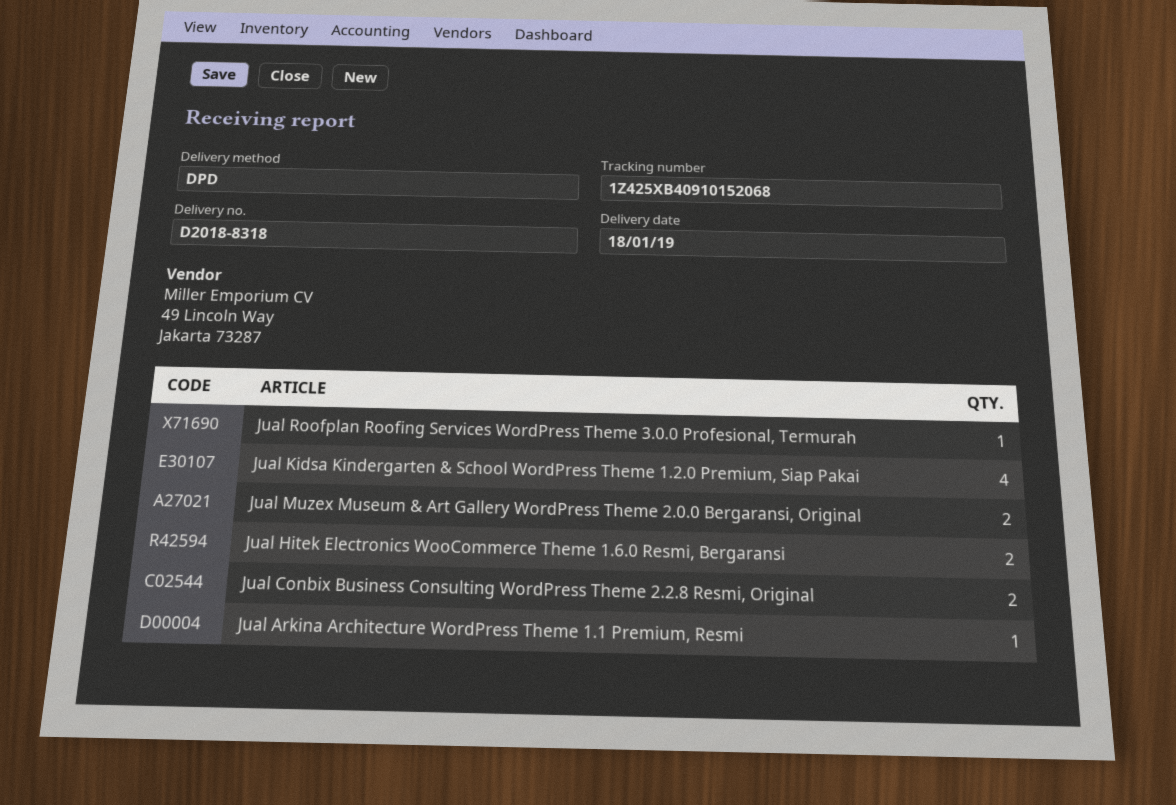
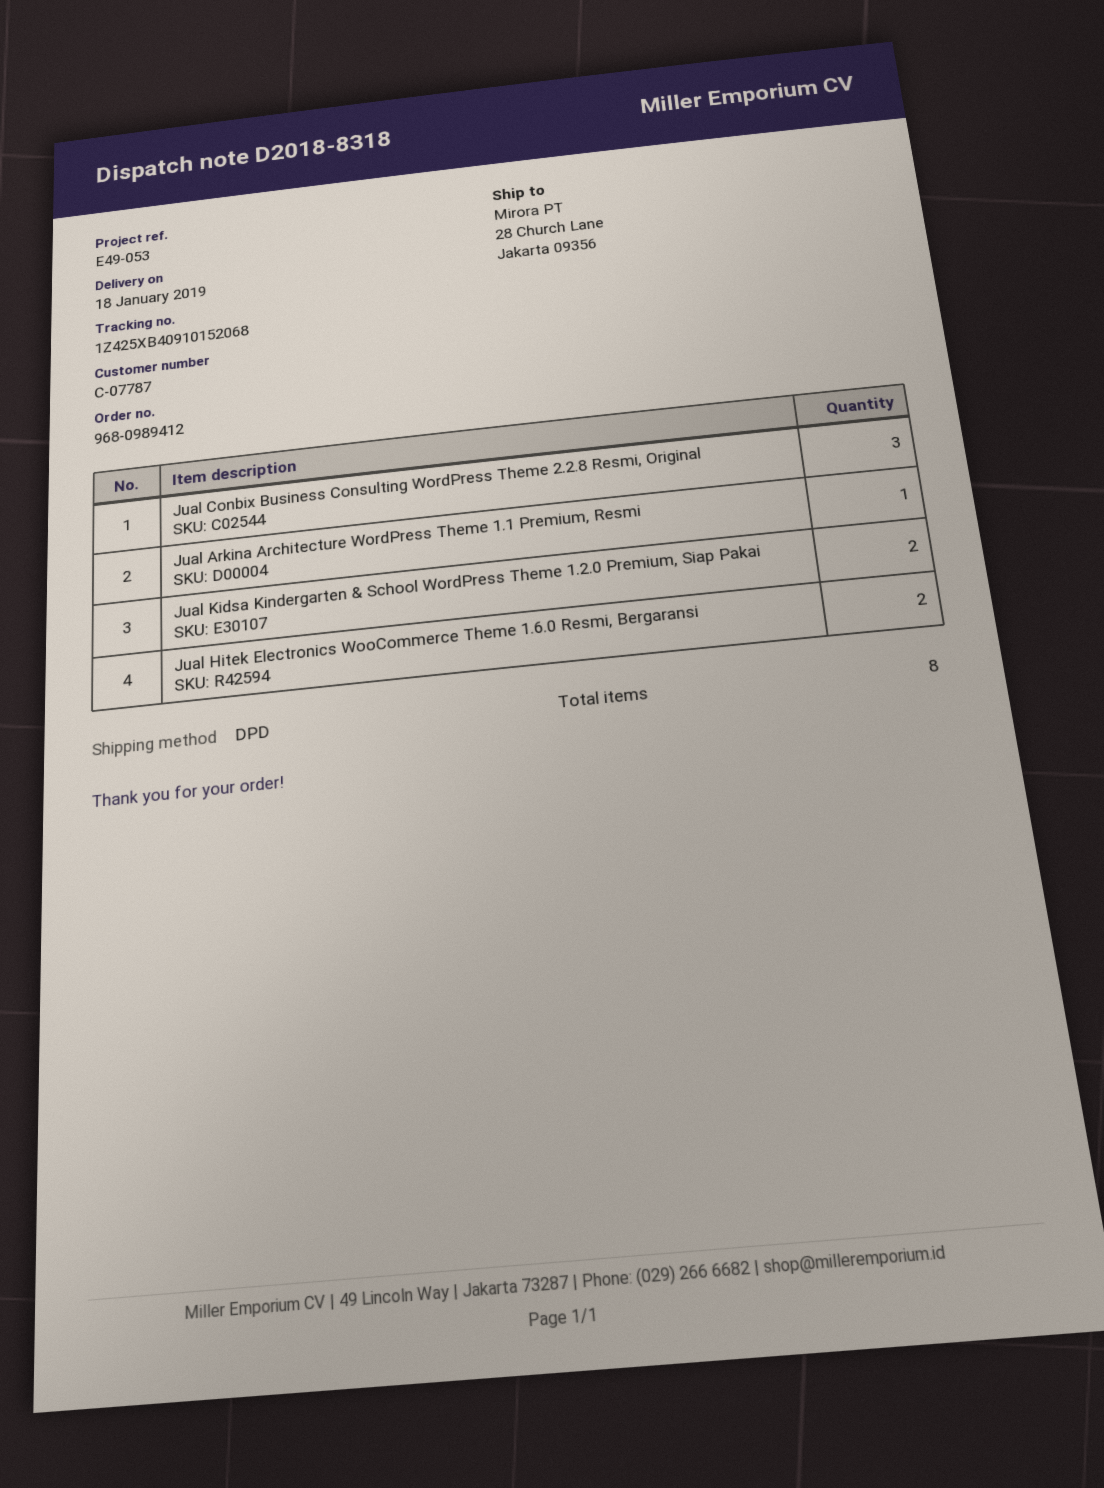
Jual Roofplan Roofing Services WordPress Theme 3.0.0 Profesional, Termurah: 1 -> none
Jual Kidsa Kindergarten & School WordPress Theme 1.2.0 Premium, Siap Pakai: 4 -> 2
Jual Muzex Museum & Art Gallery WordPress Theme 2.0.0 Bergaransi, Original: 2 -> none
Jual Conbix Business Consulting WordPress Theme 2.2.8 Resmi, Original: 2 -> 3

